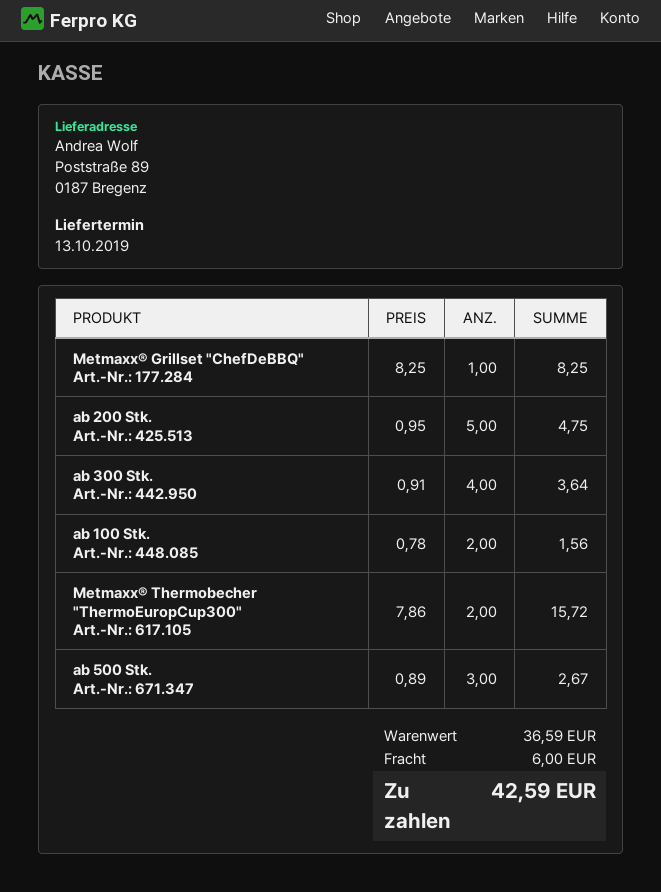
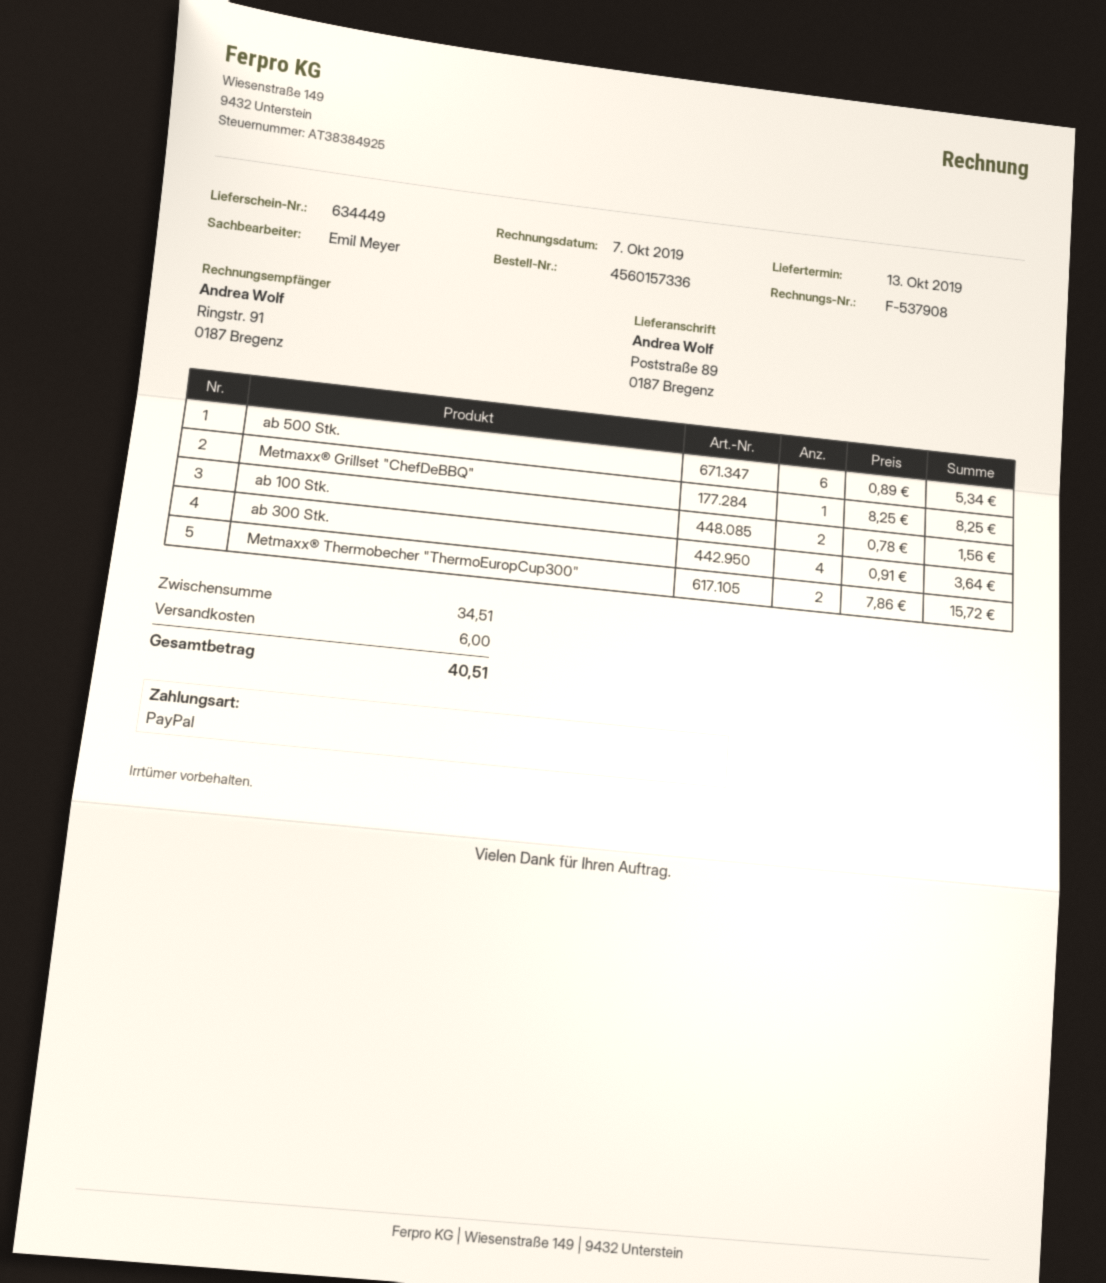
ab 200 Stk.: 5 x 0.95 = 4.75 -> none
ab 500 Stk.: 3 x 0.89 = 2.67 -> 6 x 0.89 = 5.34
subtotal: 36.59 -> 34.51
total: 42.59 -> 40.51

